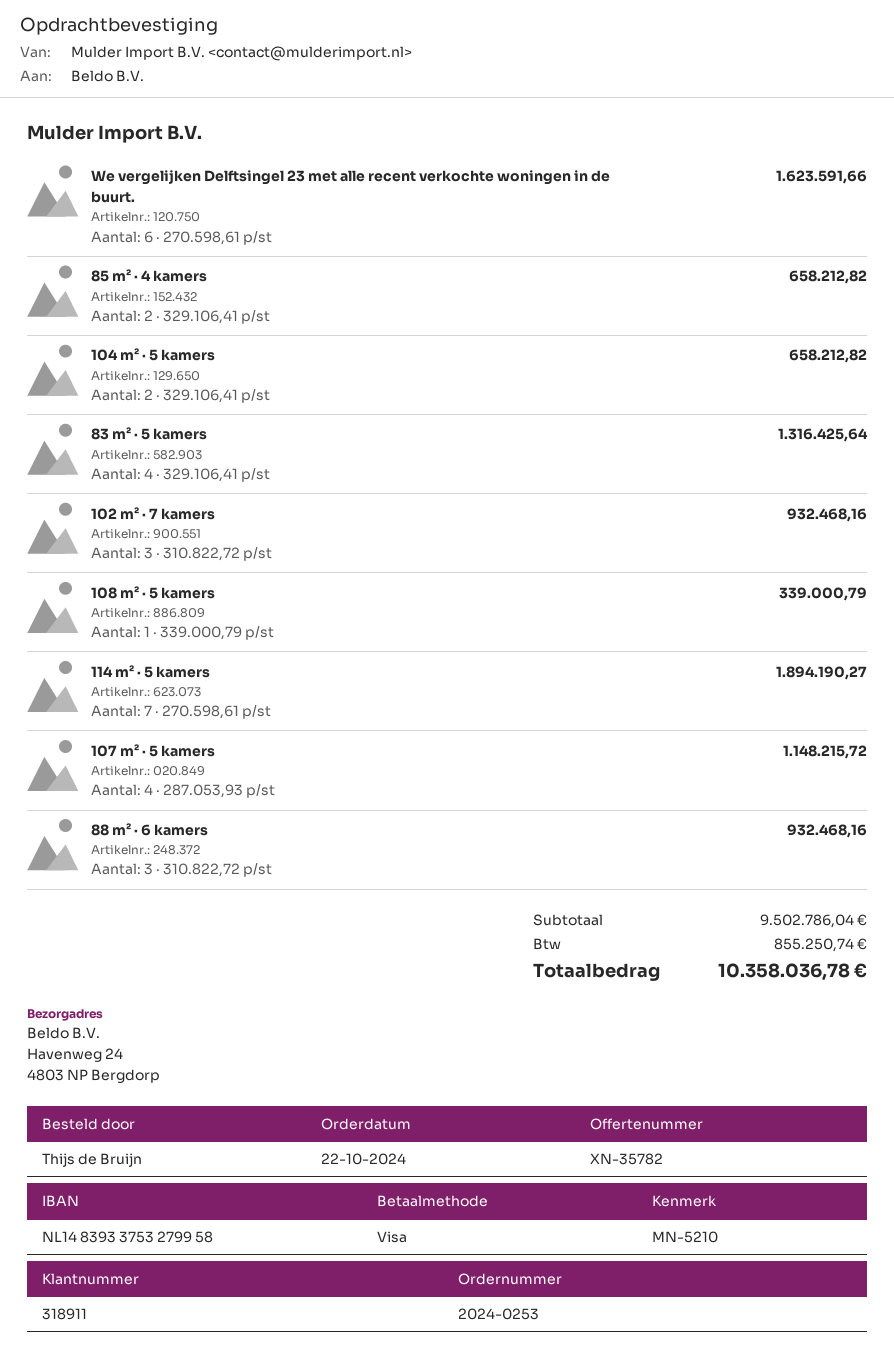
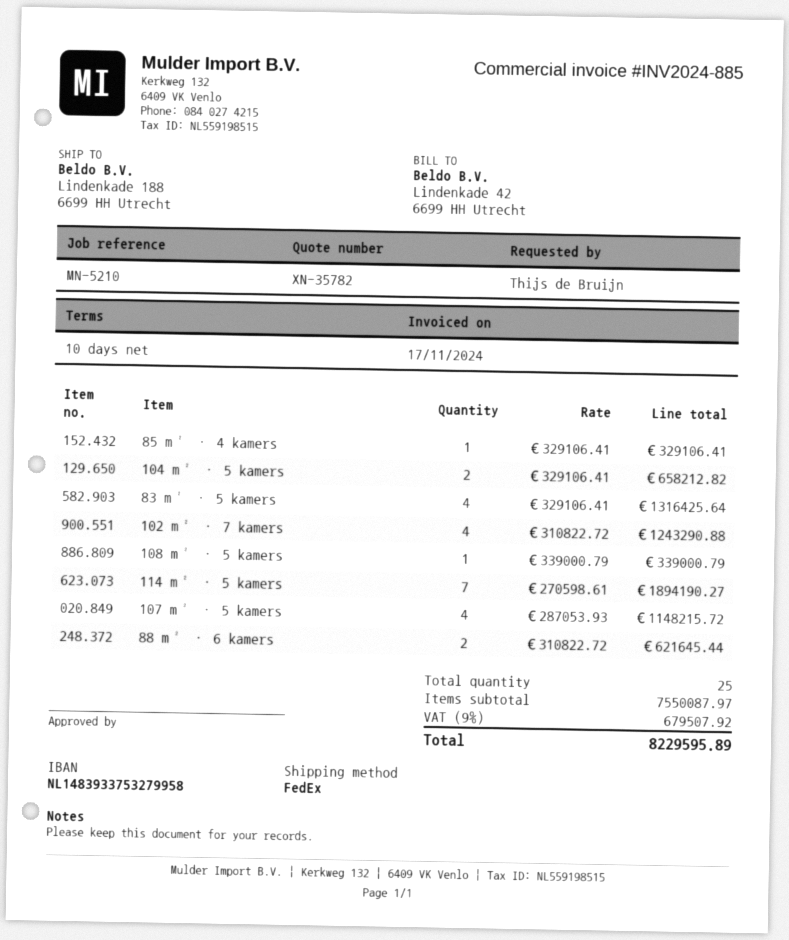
ship to: Havenweg 24, 4803 NP Bergdorp -> Lindenkade 188, 6699 HH Utrecht
We vergelijken Delftsingel 23 met alle recent verkochte woningen in de buurt.: 6 x 270598.61 = 1623591.66 -> none
85 m² · 4 kamers: 2 x 329106.41 = 658212.82 -> 1 x 329106.41 = 329106.41
102 m² · 7 kamers: 3 x 310822.72 = 932468.16 -> 4 x 310822.72 = 1243290.88
88 m² · 6 kamers: 3 x 310822.72 = 932468.16 -> 2 x 310822.72 = 621645.44
subtotal: 9502786.04 -> 7550087.97
tax: 855250.74 -> 679507.92
total: 10358036.78 -> 8229595.89

